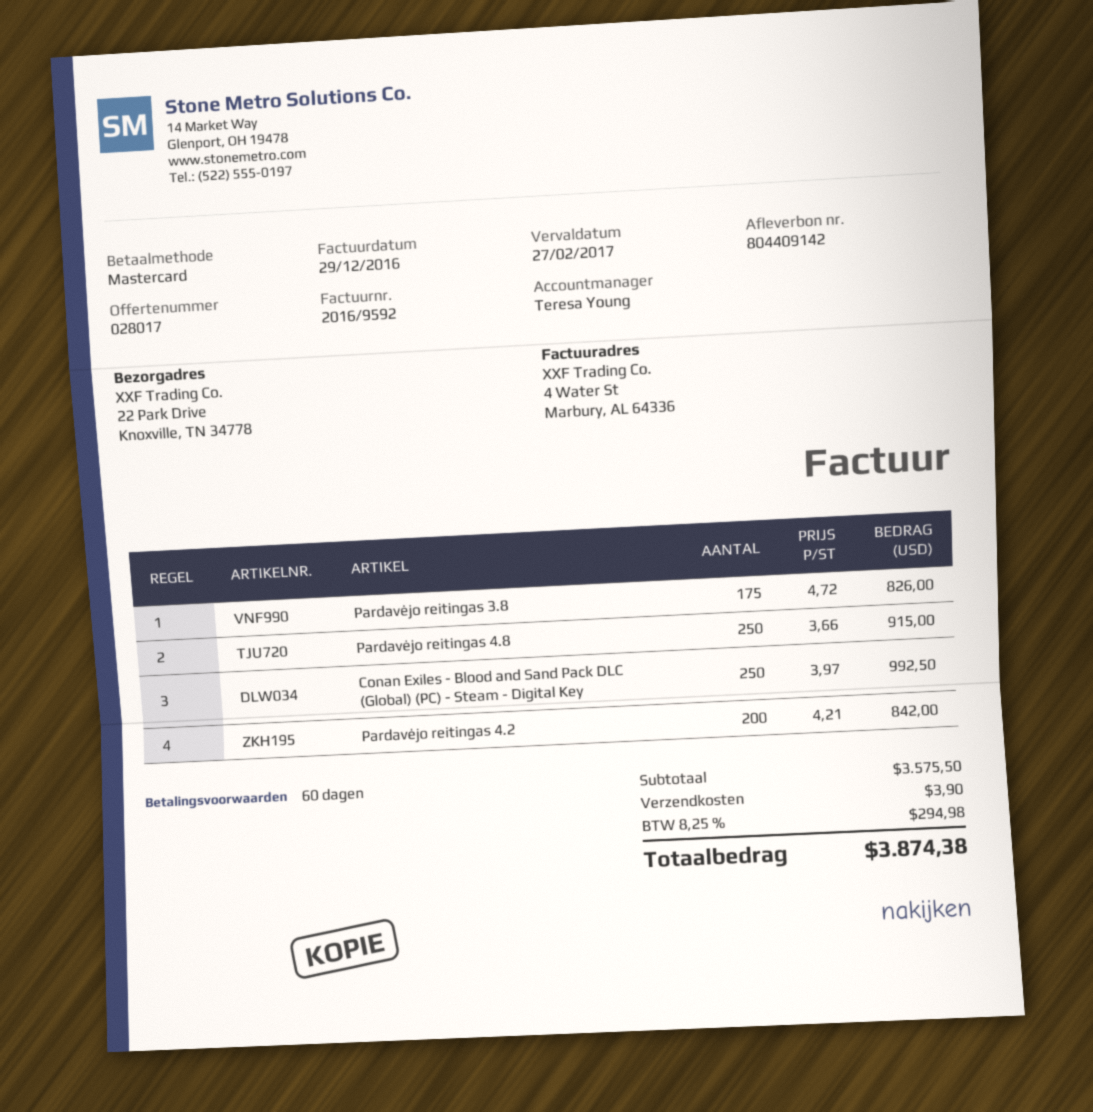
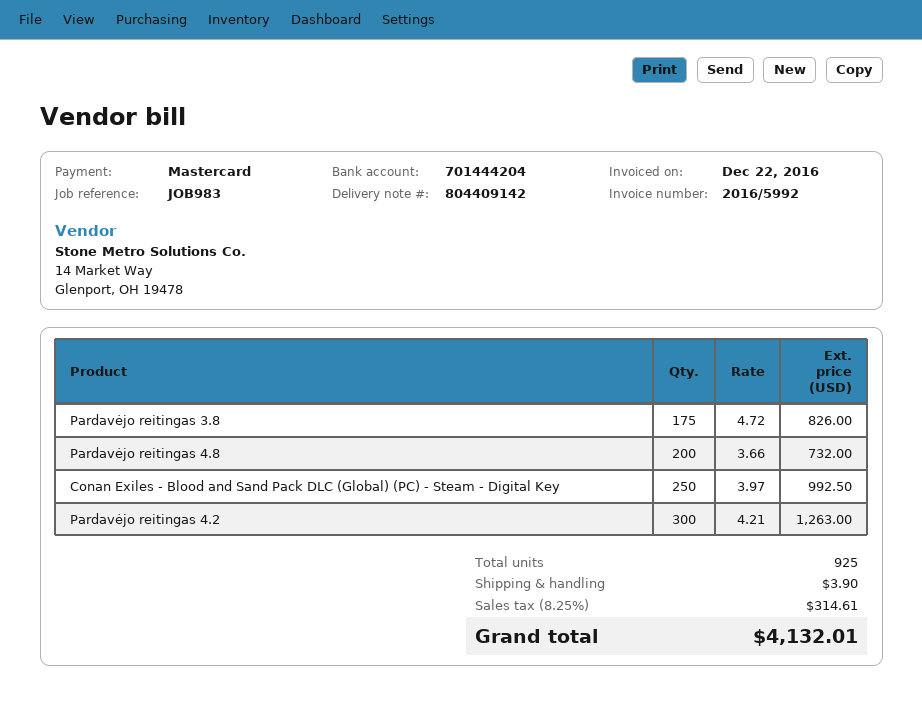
invoice number: 2016/9592 -> 2016/5992
invoice date: 2016-12-29 -> 2016-12-22
Pardavėjo reitingas 4.8: 250 x 3.66 = 915.00 -> 200 x 3.66 = 732.00
Pardavėjo reitingas 4.2: 200 x 4.21 = 842.00 -> 300 x 4.21 = 1263.00
tax: 8.25% = 294.98 -> 8.25% = 314.61
total: 3874.38 -> 4132.01

